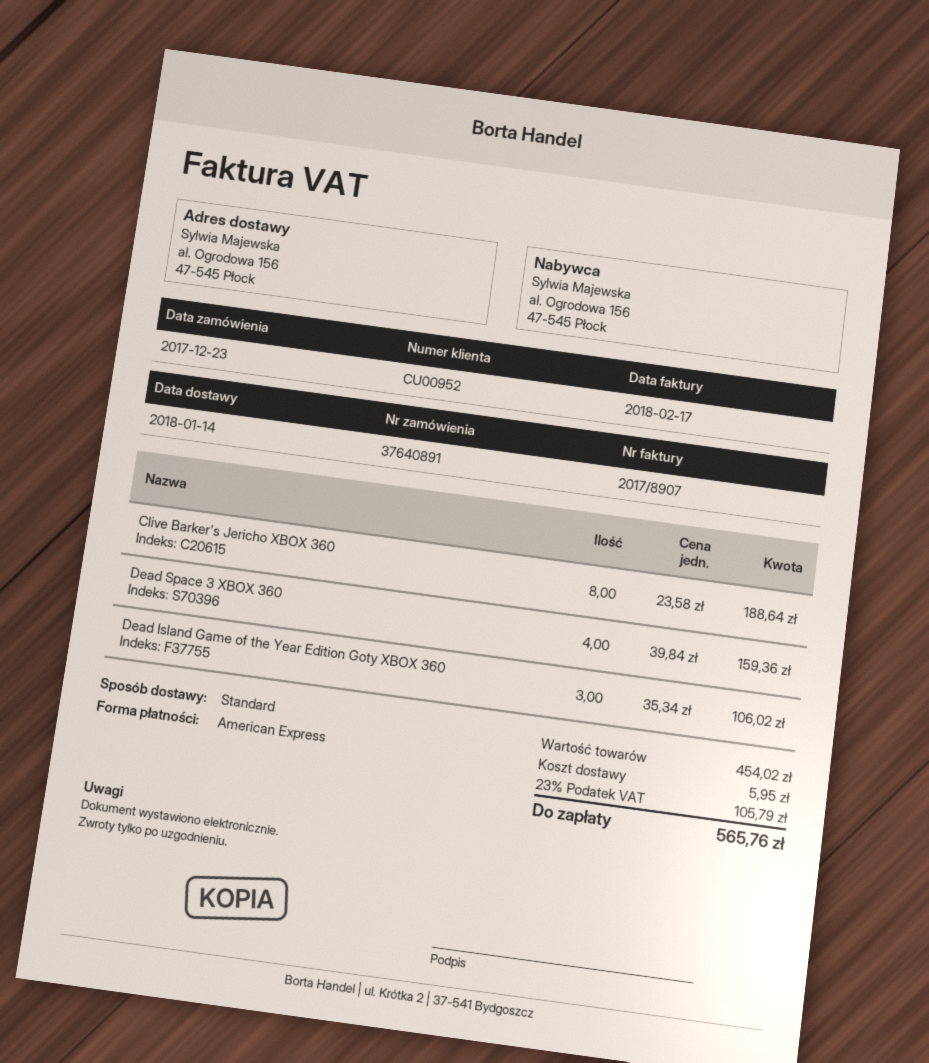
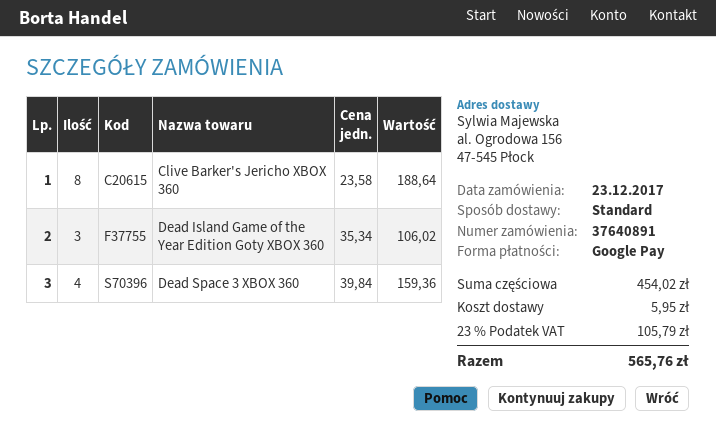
payment method: American Express -> Google Pay

